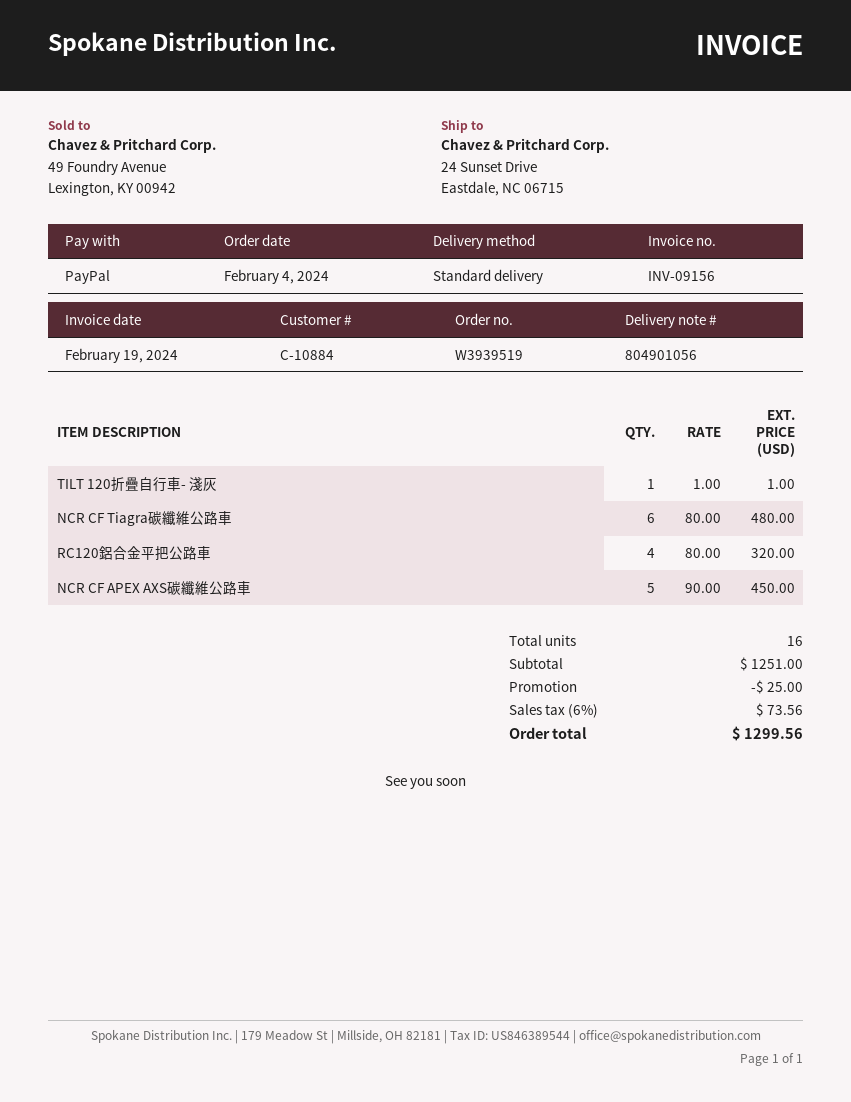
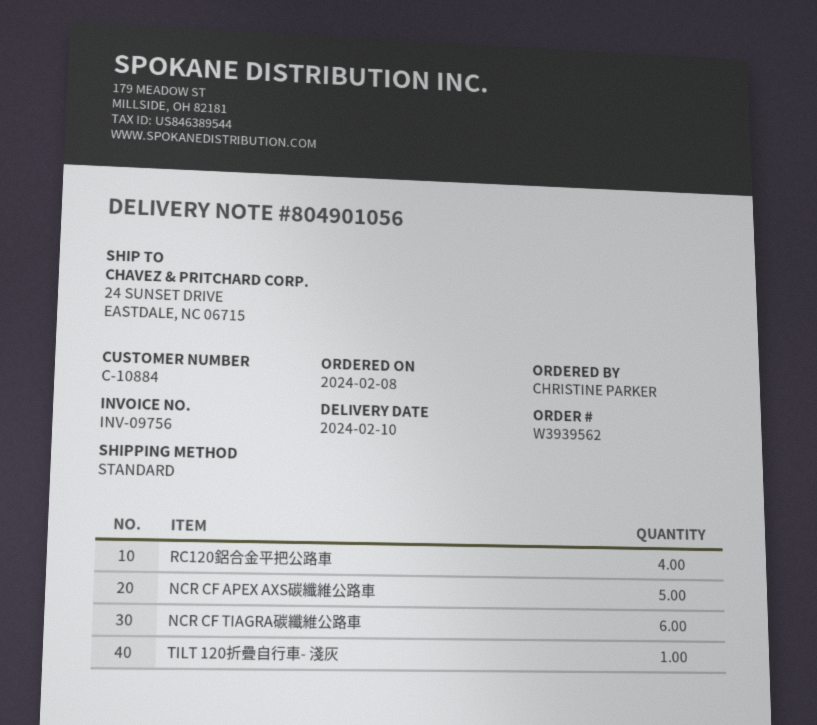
order number: W3939519 -> W3939562
order date: 2024-02-04 -> 2024-02-08
invoice number: INV-09156 -> INV-09756

